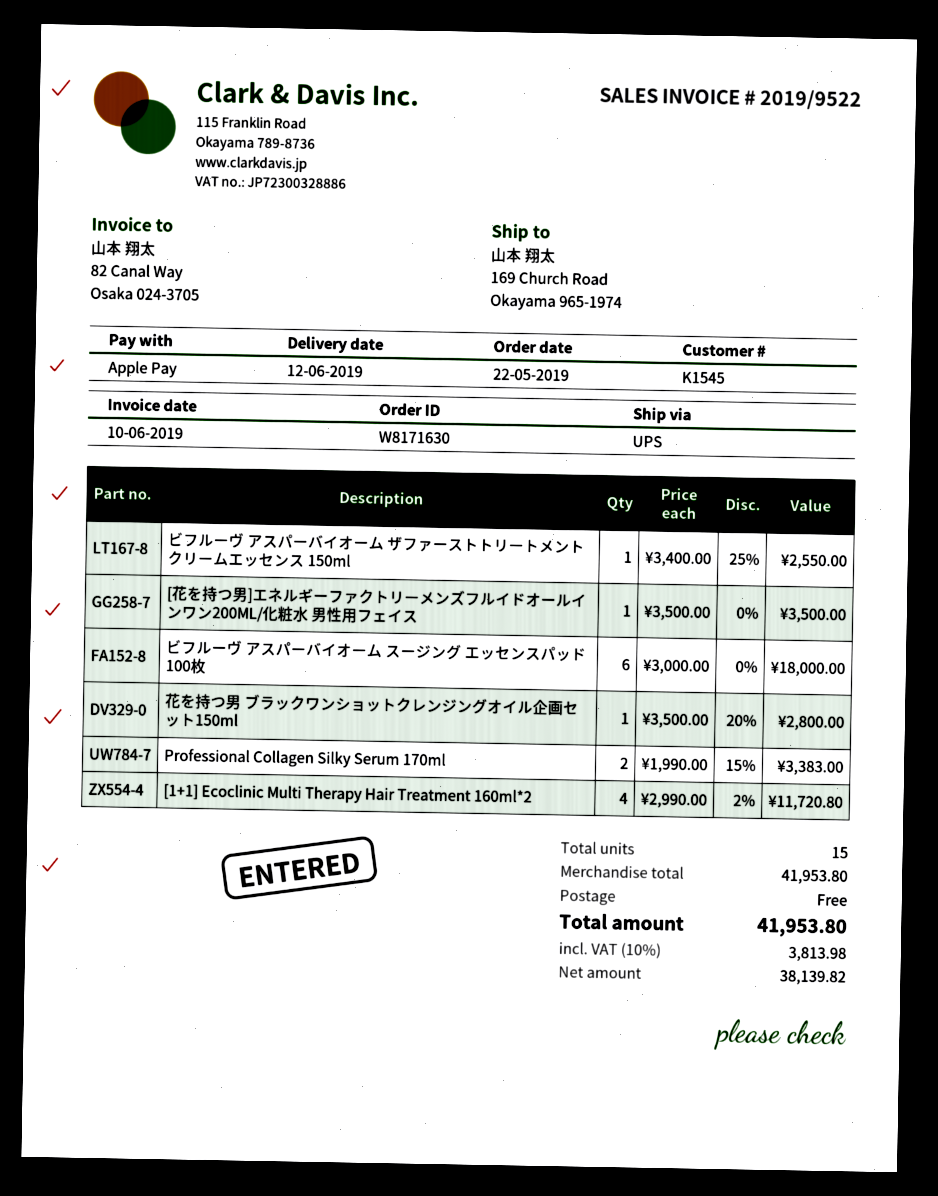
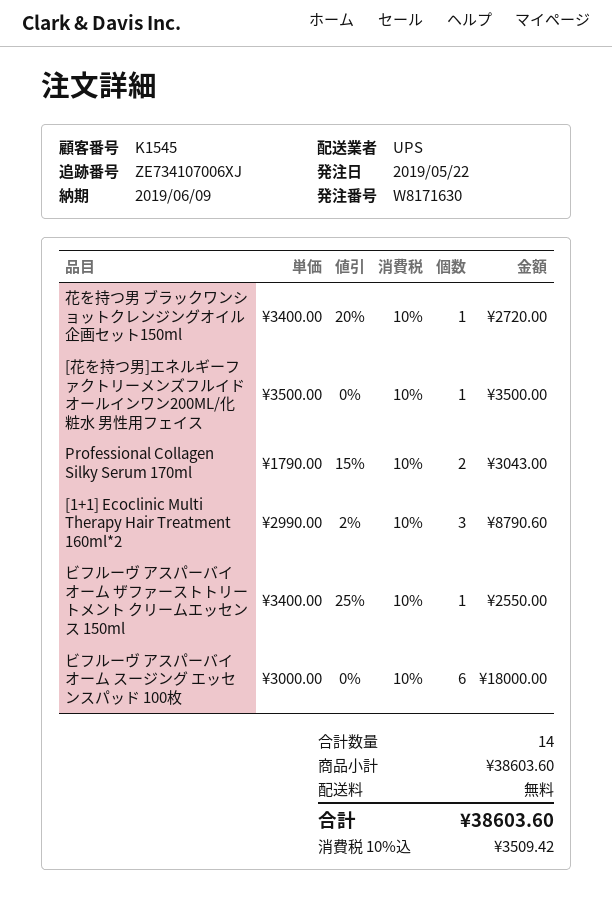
delivery date: 2019-06-12 -> 2019-06-09
花を持つ男 ブラックワンショットクレンジングオイル企画セット150ml: 1 x 3500.00 - 20% = 2800.00 -> 1 x 3400.00 - 20% = 2720.00
Professional Collagen Silky Serum 170ml: 2 x 1990.00 - 15% = 3383.00 -> 2 x 1790.00 - 15% = 3043.00
[1+1] Ecoclinic Multi Therapy Hair Treatment 160ml*2: 4 x 2990.00 - 2% = 11720.80 -> 3 x 2990.00 - 2% = 8790.60
total quantity: 15 -> 14
subtotal: 41953.80 -> 38603.60
tax: 10% = 3813.98 -> 10% = 3509.42
total: 41953.80 -> 38603.60

